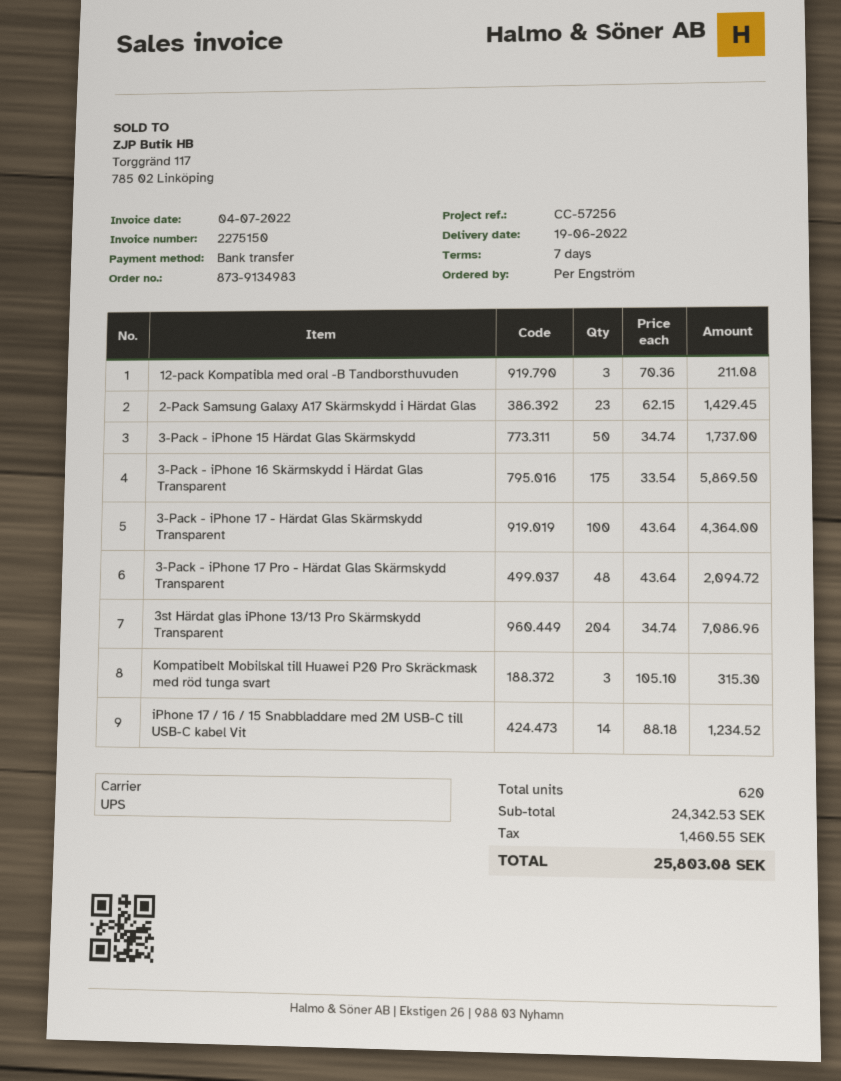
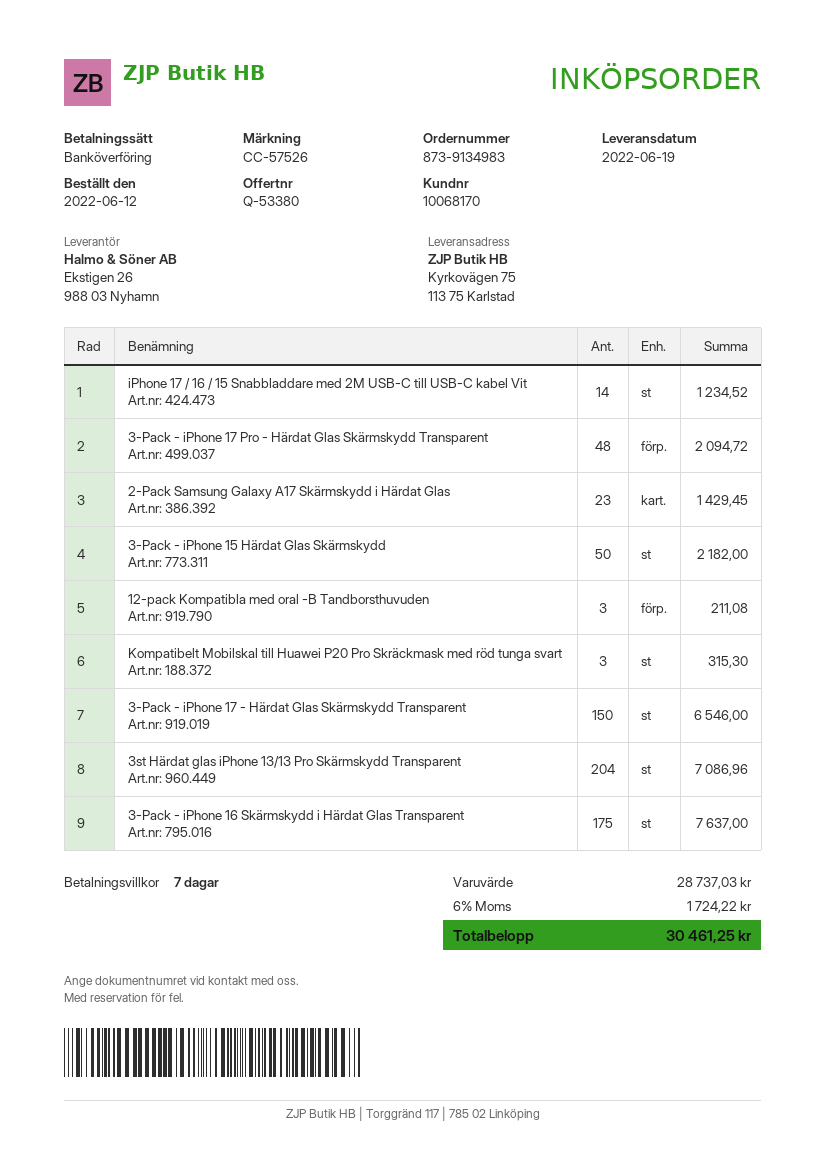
reference: CC-57256 -> CC-57526
3-Pack - iPhone 15 Härdat Glas Skärmskydd: 50 for 1737.00 -> 50 for 2182.00
3-Pack - iPhone 16 Skärmskydd i Härdat Glas Transparent: 175 for 5869.50 -> 175 for 7637.00
3-Pack - iPhone 17 - Härdat Glas Skärmskydd Transparent: 100 for 4364.00 -> 150 for 6546.00
subtotal: 24342.53 -> 28737.03
tax: 1460.55 -> 1724.22
total: 25803.08 -> 30461.25

